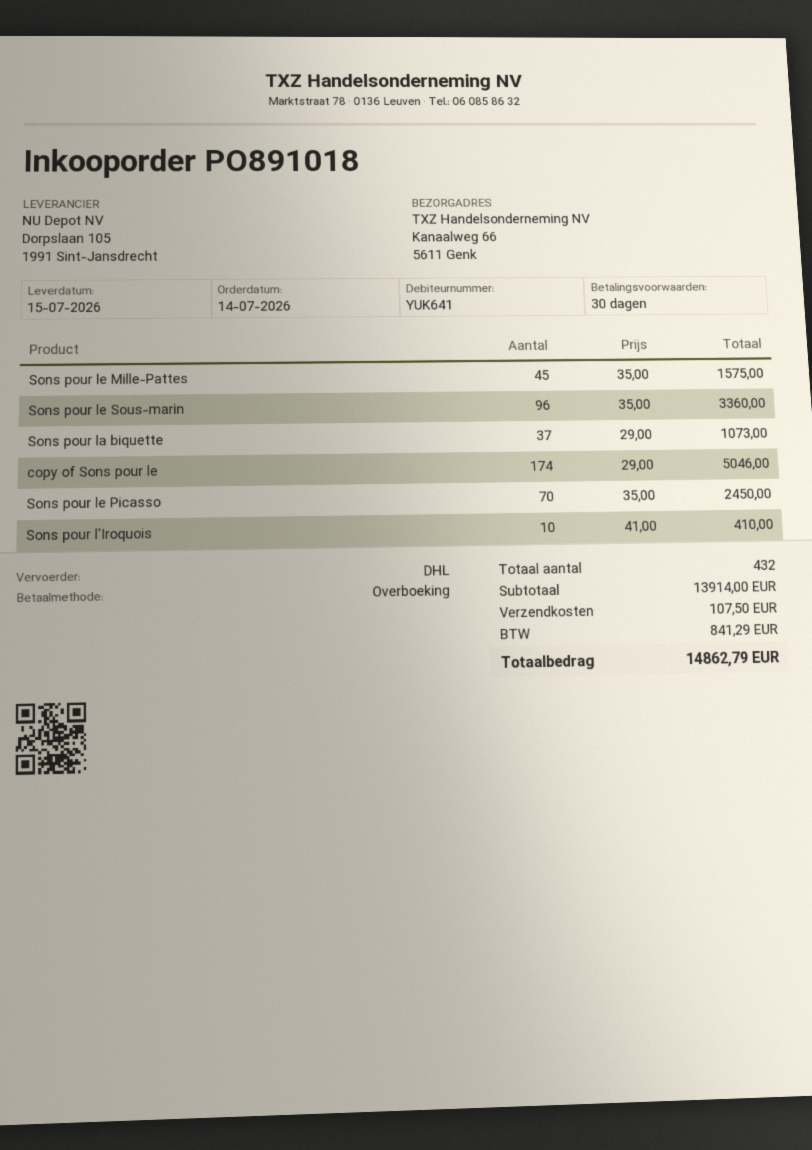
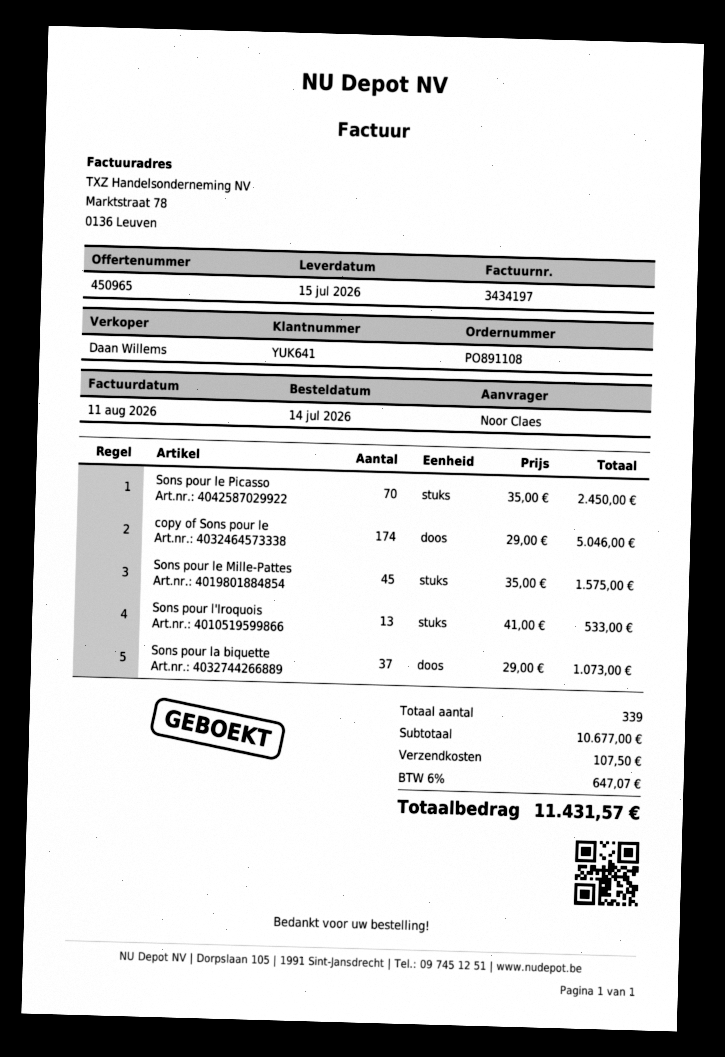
order number: PO891018 -> PO891108
Sons pour le Sous-marin: 96 x 35.00 = 3360.00 -> none
Sons pour l'Iroquois: 10 x 41.00 = 410.00 -> 13 x 41.00 = 533.00
total quantity: 432 -> 339
subtotal: 13914.00 -> 10677.00
tax: 841.29 -> 647.07
total: 14862.79 -> 11431.57

